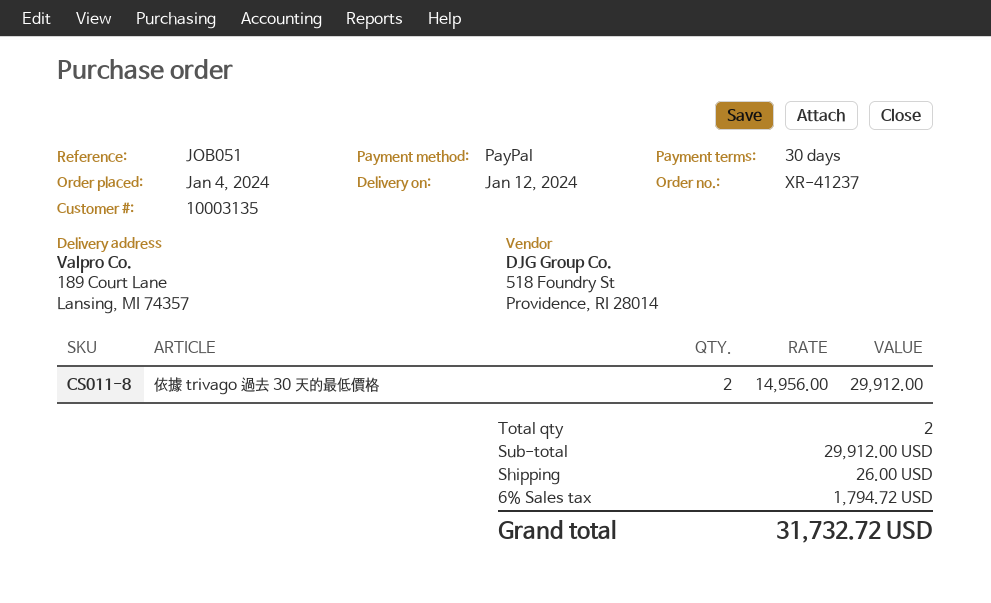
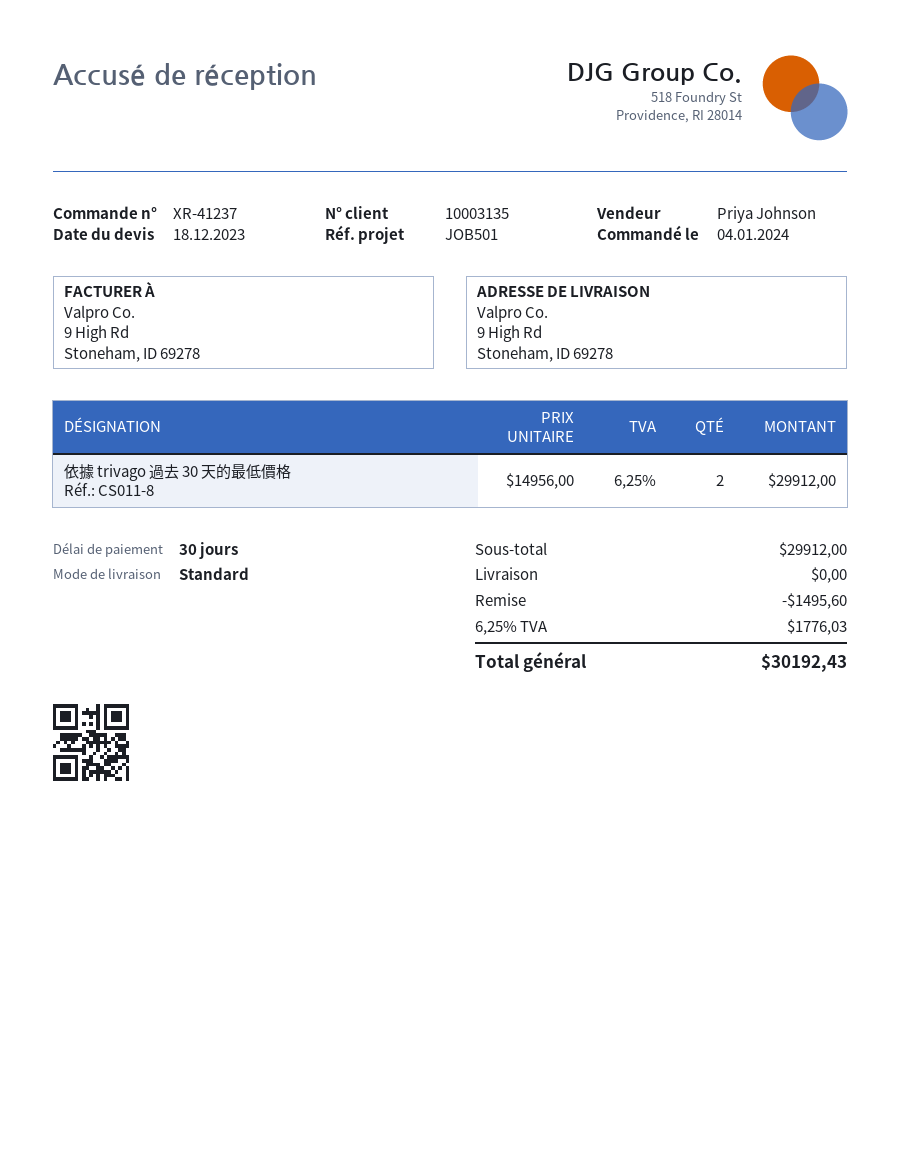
reference: JOB051 -> JOB501
ship to: 189 Court Lane, Lansing, MI 74357 -> 9 High Rd, Stoneham, ID 69278
discount: none -> 1495.60
shipping: 26.00 -> 0.00
tax: 6% = 1794.72 -> 6.25% = 1776.03
total: 31732.72 -> 30192.43

